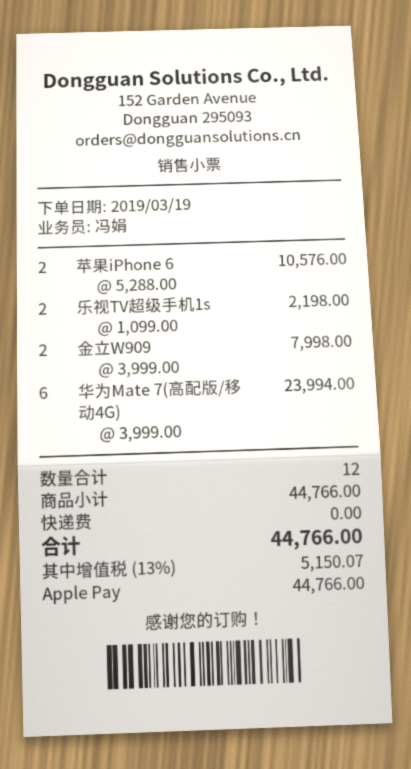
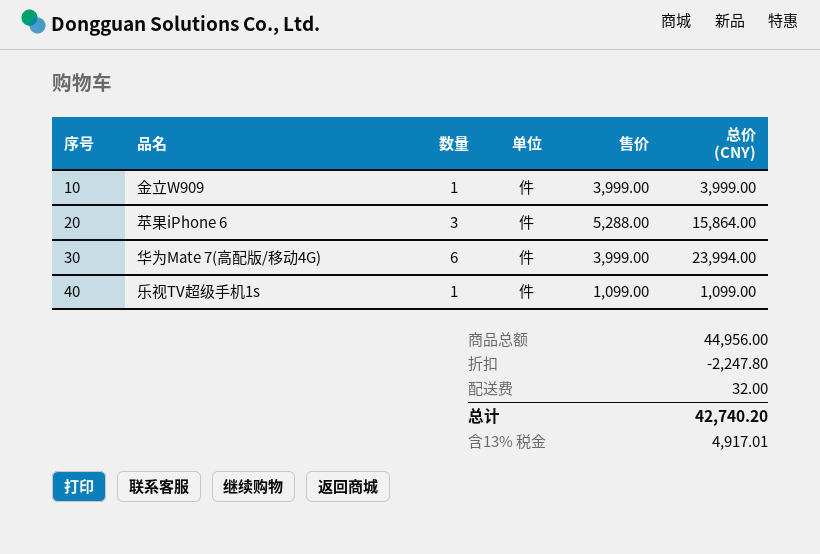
苹果iPhone 6: 2 x 5288.00 = 10576.00 -> 3 x 5288.00 = 15864.00
乐视TV超级手机1s: 2 x 1099.00 = 2198.00 -> 1 x 1099.00 = 1099.00
金立W909: 2 x 3999.00 = 7998.00 -> 1 x 3999.00 = 3999.00
subtotal: 44766.00 -> 44956.00
discount: none -> 2247.80
shipping: 0.00 -> 32.00
tax: 13% = 5150.07 -> 13% = 4917.01
total: 44766.00 -> 42740.20

